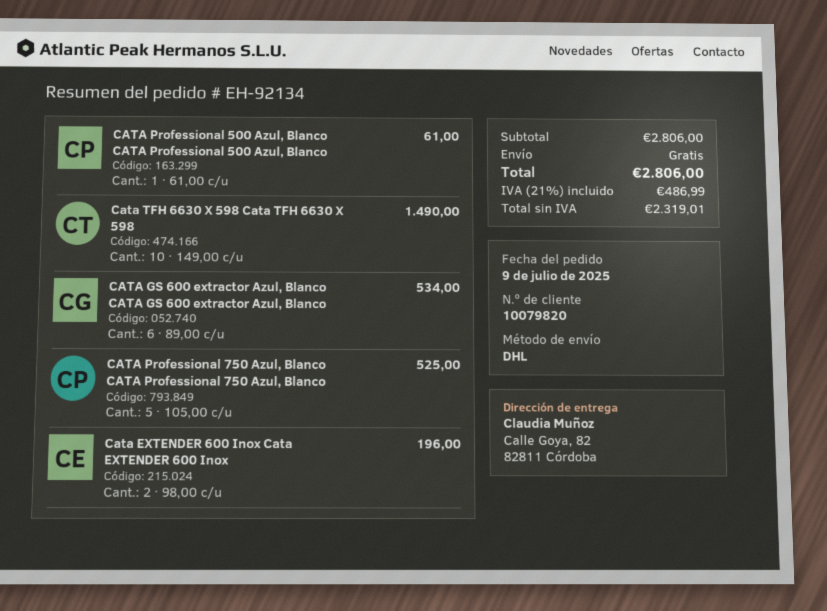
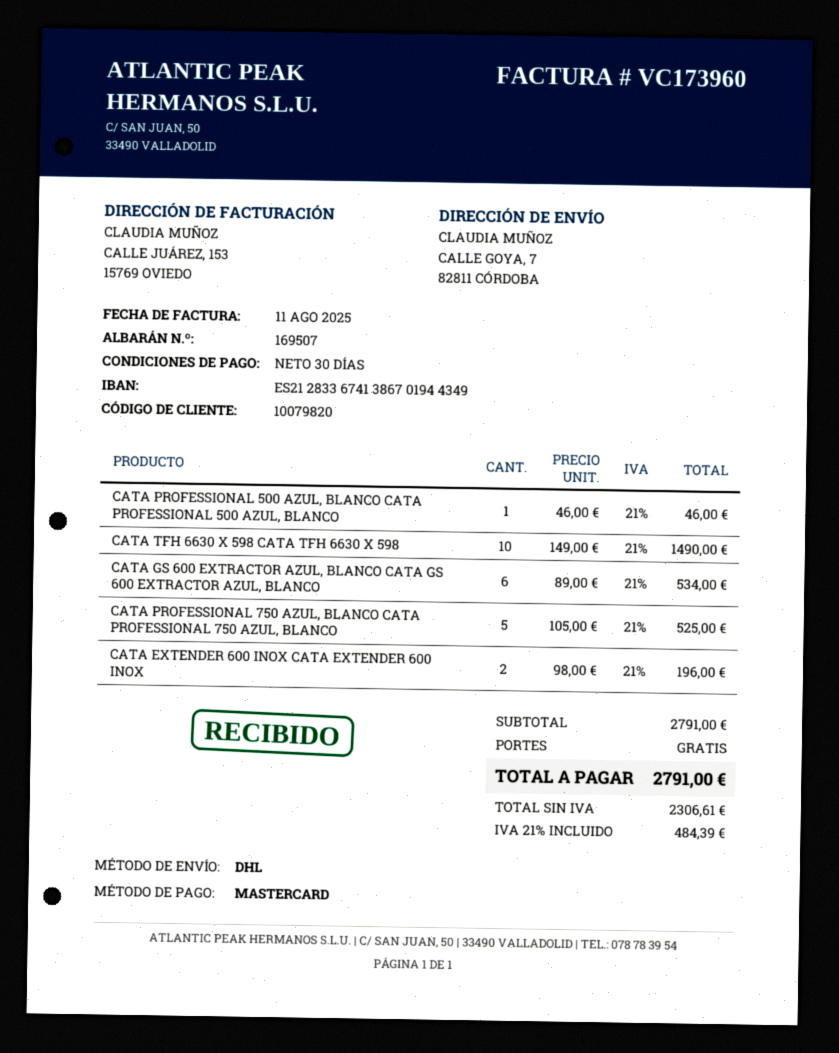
ship to: Calle Goya, 82, 82811 Córdoba -> CALLE GOYA, 7, 82811 CÓRDOBA
CATA Professional 500 Azul, Blanco CATA Professional 500 Azul, Blanco: 1 x 61.00 = 61.00 -> 1 x 46.00 = 46.00
subtotal: 2806.00 -> 2791.00
net: 2319.01 -> 2306.61
tax: 21% = 486.99 -> 21% = 484.39
total: 2806.00 -> 2791.00

